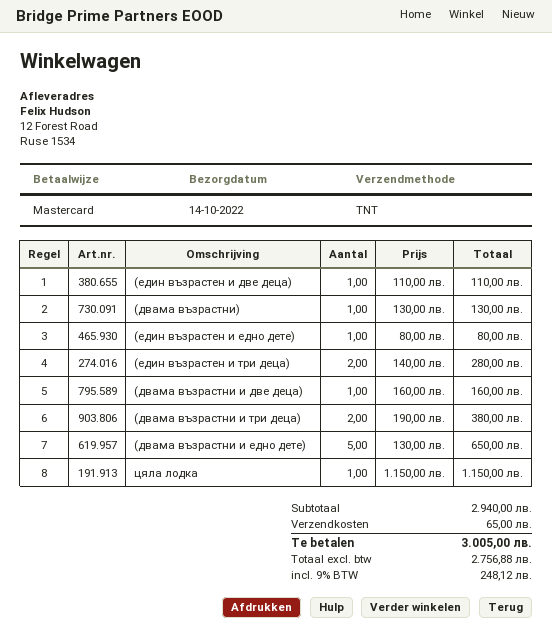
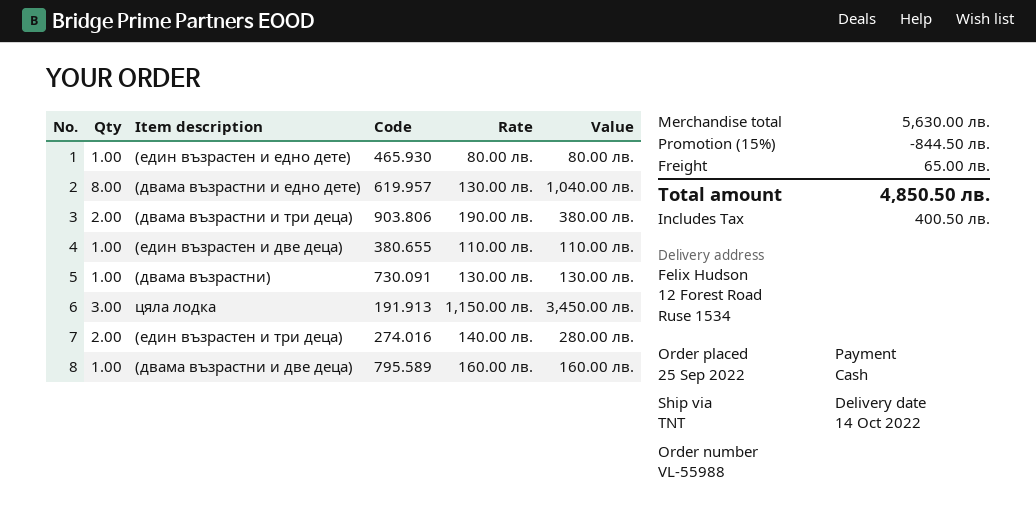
payment method: Mastercard -> cash
(двама възрастни и едно дете): 5 x 130.00 = 650.00 -> 8 x 130.00 = 1040.00
цяла лодка: 1 x 1150.00 = 1150.00 -> 3 x 1150.00 = 3450.00
subtotal: 2940.00 -> 5630.00
discount: none -> 15% = 844.50
tax: 248.12 -> 400.50
total: 3005.00 -> 4850.50

